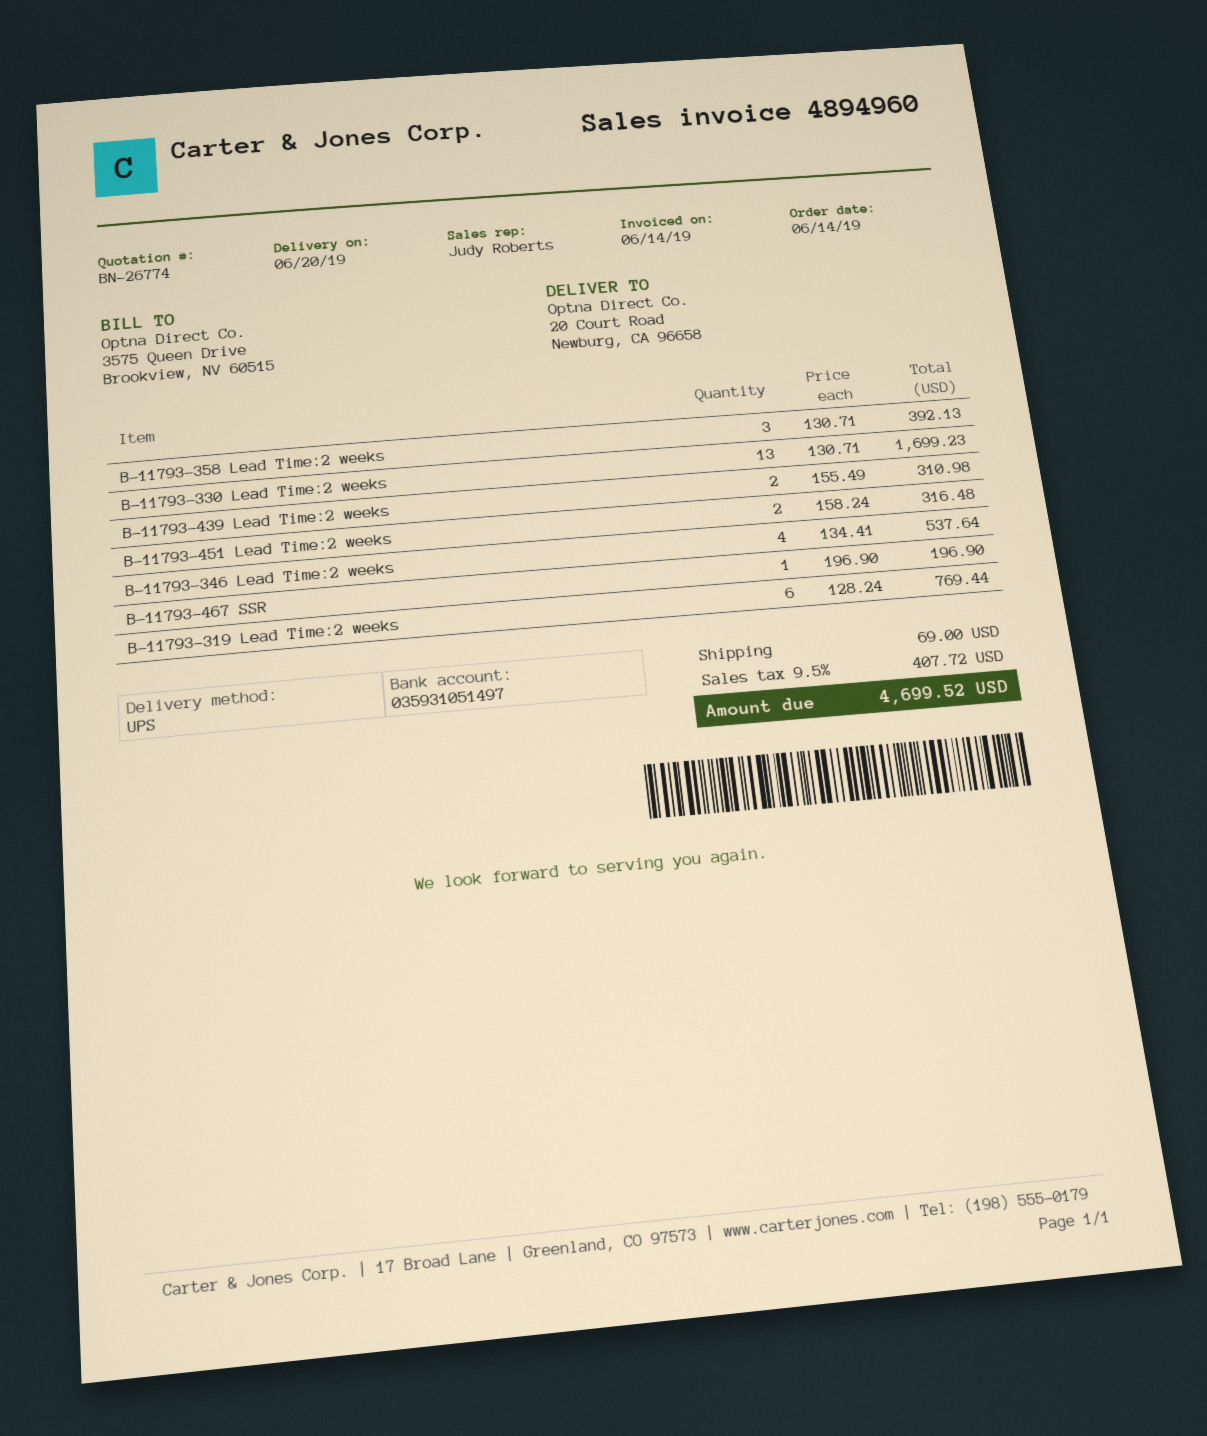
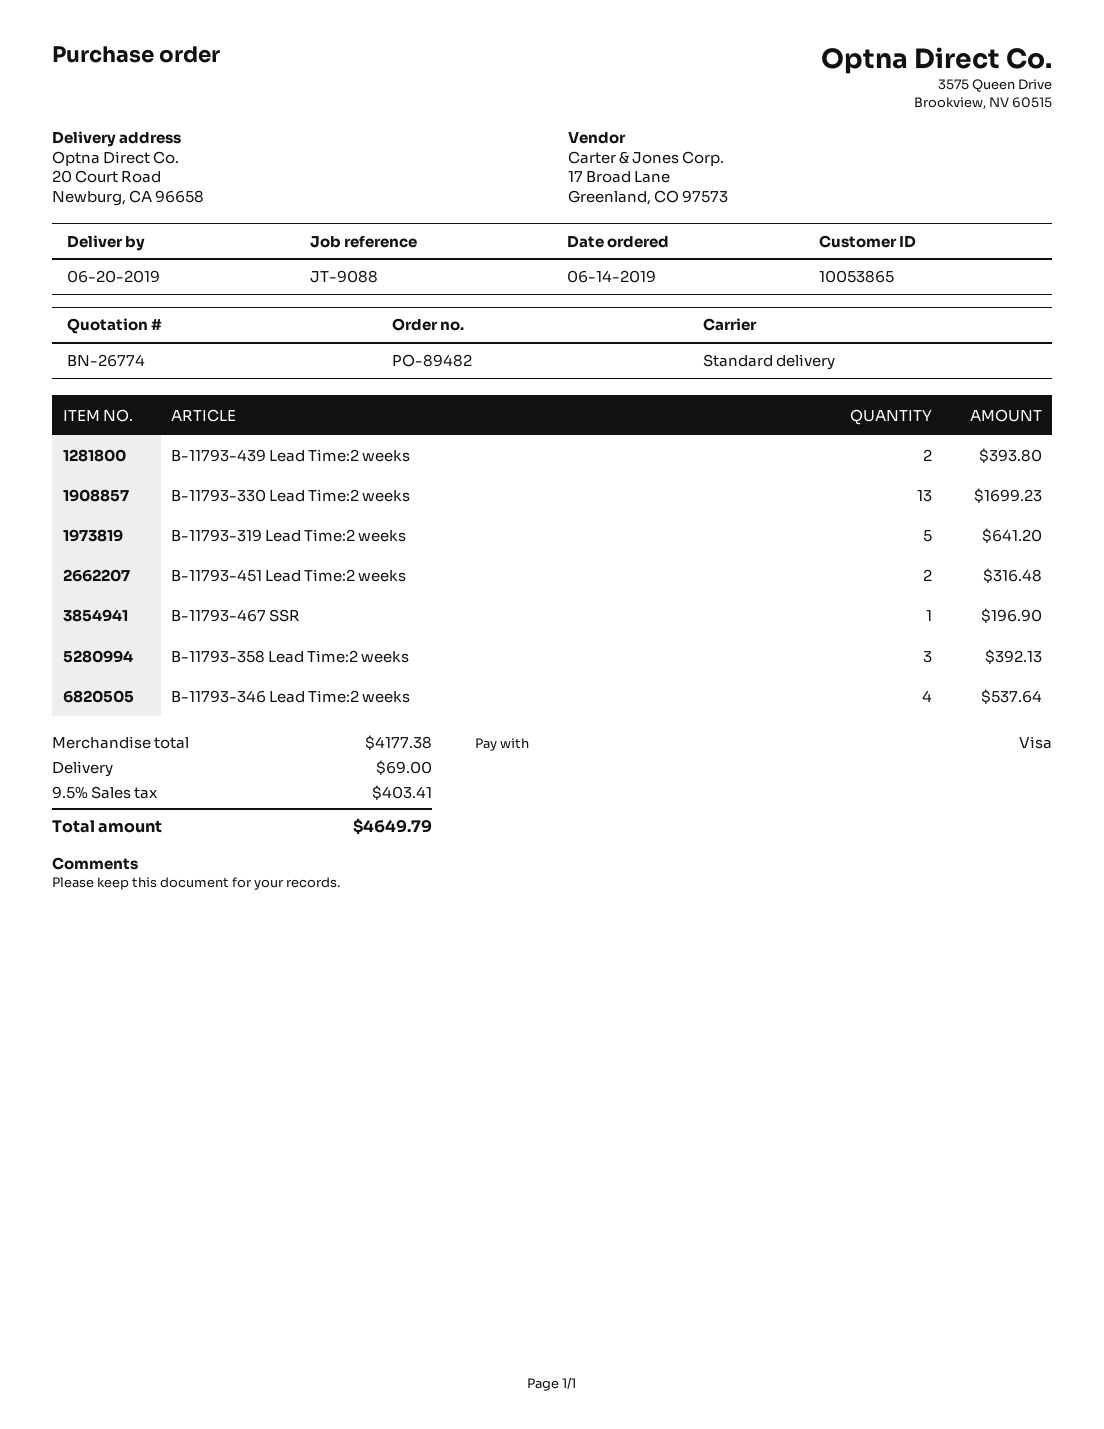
shipping method: UPS -> standard
B-11793-439 Lead Time:2 weeks: 2 for 310.98 -> 2 for 393.80
B-11793-319 Lead Time:2 weeks: 6 for 769.44 -> 5 for 641.20
tax: 9.5% = 407.72 -> 9.5% = 403.41
total: 4699.52 -> 4649.79

